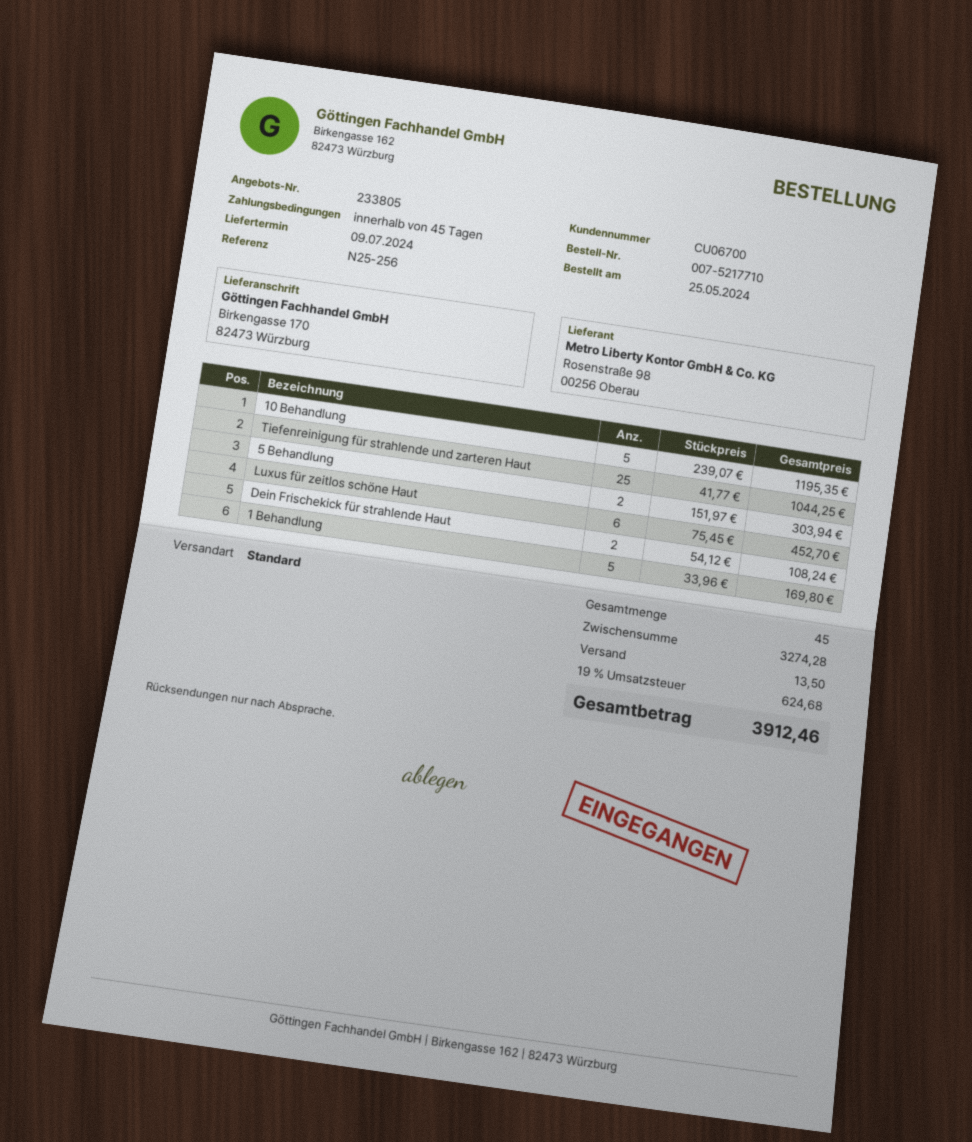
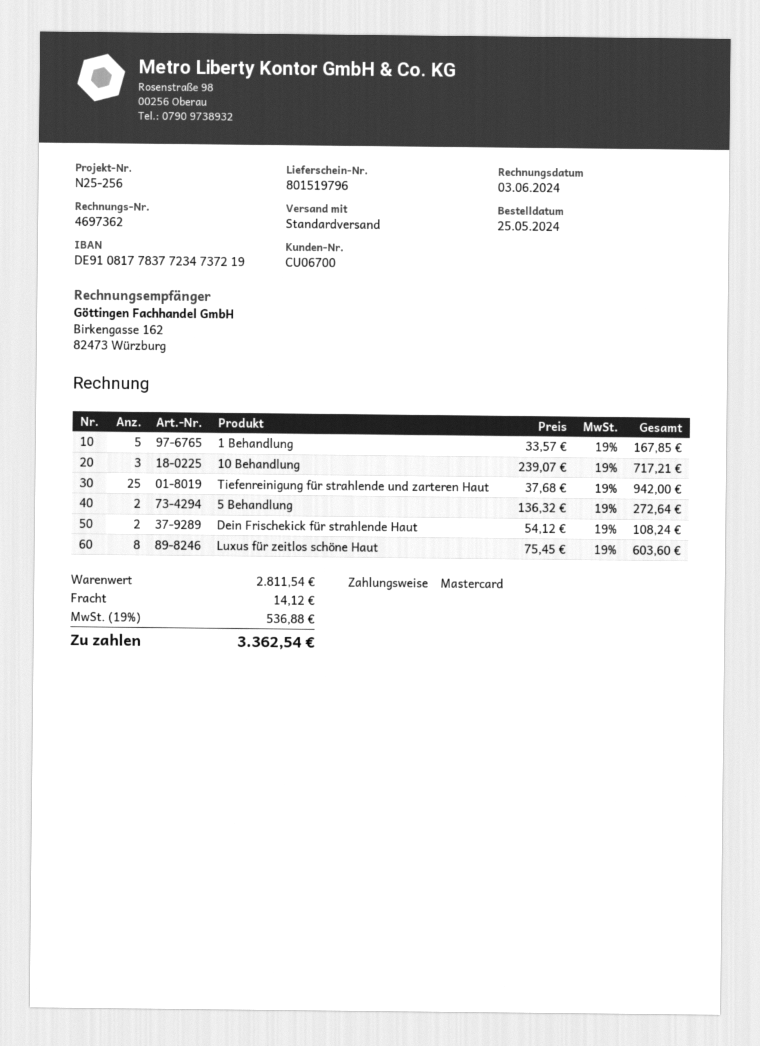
10 Behandlung: 5 x 239.07 = 1195.35 -> 3 x 239.07 = 717.21
Tiefenreinigung für strahlende und zarteren Haut: 25 x 41.77 = 1044.25 -> 25 x 37.68 = 942.00
5 Behandlung: 2 x 151.97 = 303.94 -> 2 x 136.32 = 272.64
Luxus für zeitlos schöne Haut: 6 x 75.45 = 452.70 -> 8 x 75.45 = 603.60
1 Behandlung: 5 x 33.96 = 169.80 -> 5 x 33.57 = 167.85
subtotal: 3274.28 -> 2811.54
shipping: 13.50 -> 14.12
tax: 19% = 624.68 -> 19% = 536.88
total: 3912.46 -> 3362.54

